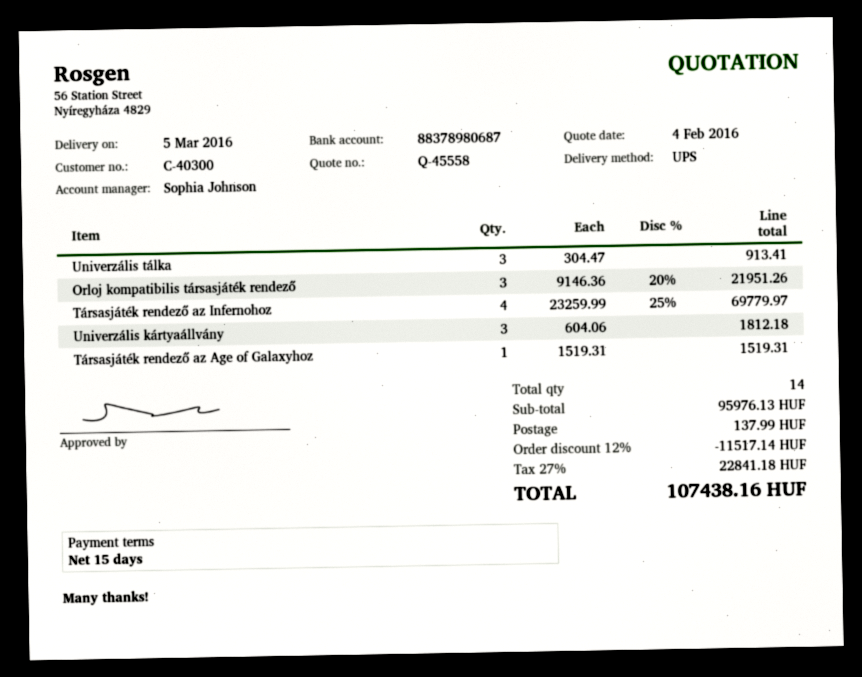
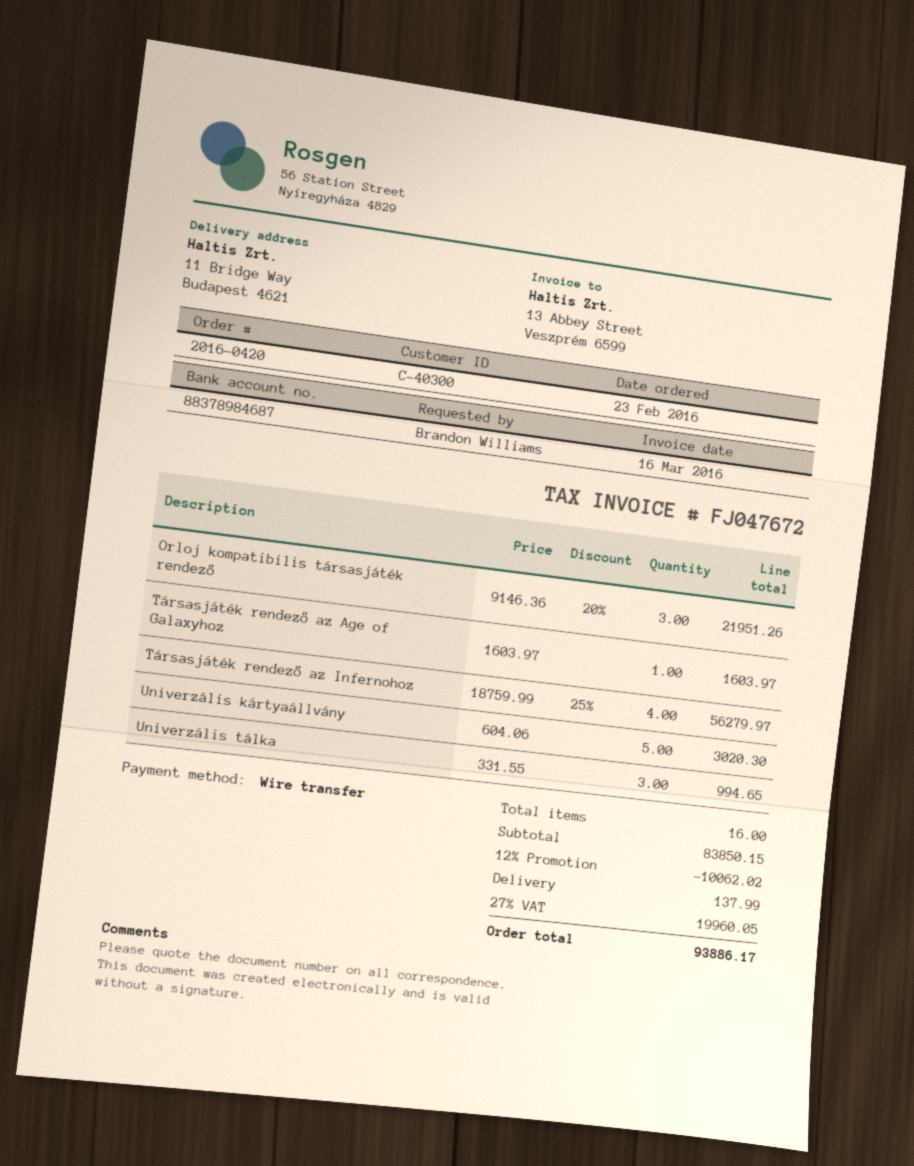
bank account: 88378980687 -> 88378984687
Univerzális tálka: 3 x 304.47 = 913.41 -> 3 x 331.55 = 994.65
Társasjáték rendező az Infernohoz: 4 x 23259.99 - 25% = 69779.97 -> 4 x 18759.99 - 25% = 56279.97
Univerzális kártyaállvány: 3 x 604.06 = 1812.18 -> 5 x 604.06 = 3020.30
Társasjáték rendező az Age of Galaxyhoz: 1 x 1519.31 = 1519.31 -> 1 x 1603.97 = 1603.97
total quantity: 14 -> 16
subtotal: 95976.13 -> 83850.15
discount: 12% = 11517.14 -> 12% = 10062.02
tax: 27% = 22841.18 -> 27% = 19960.05
total: 107438.16 -> 93886.17

